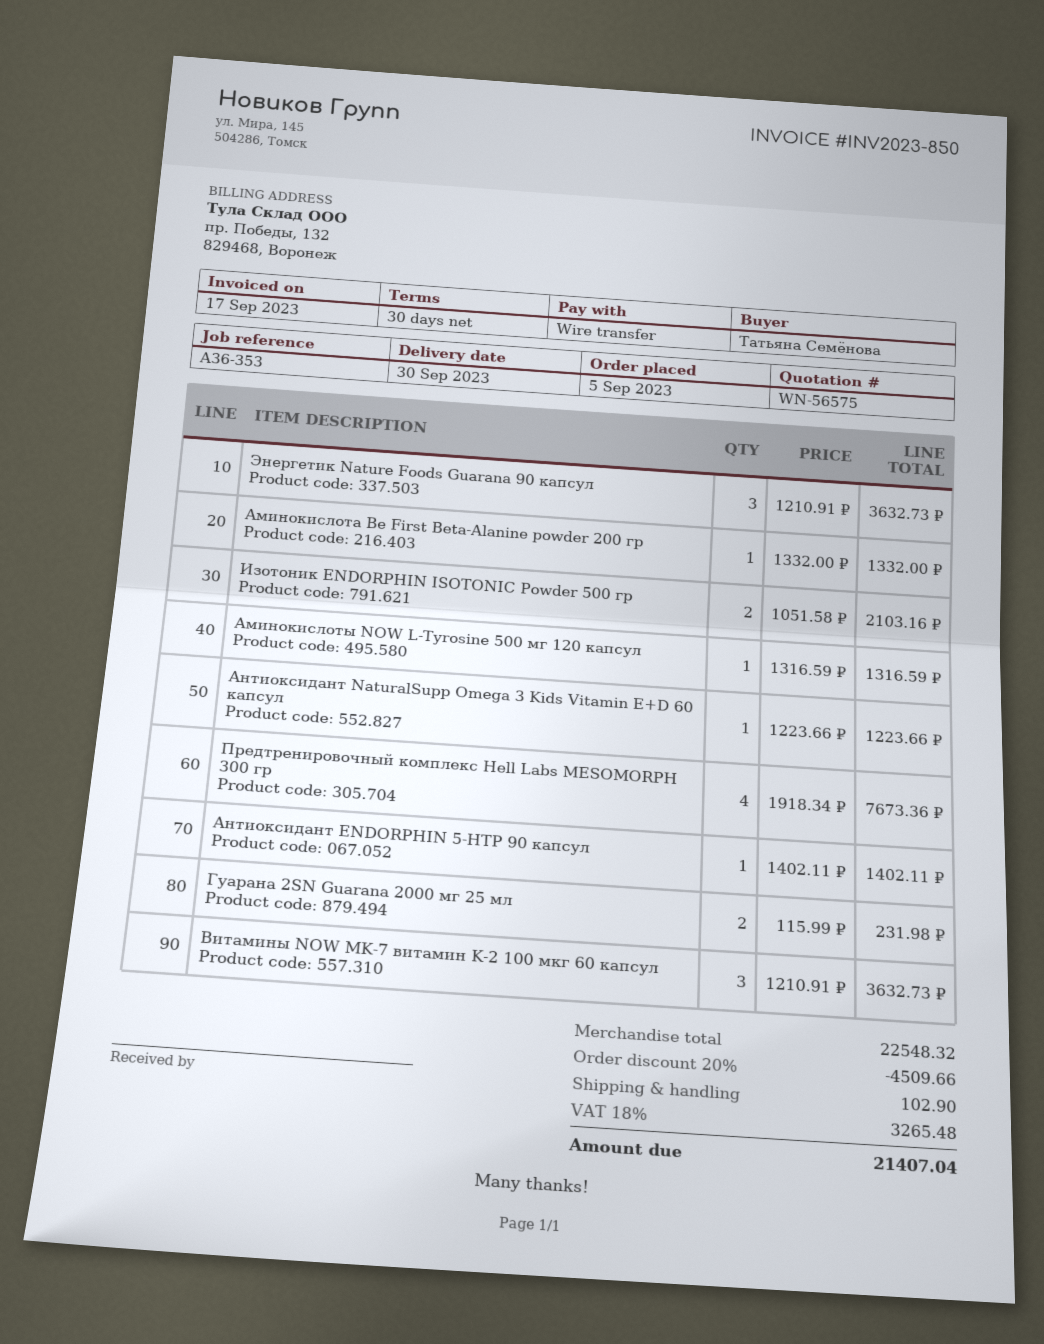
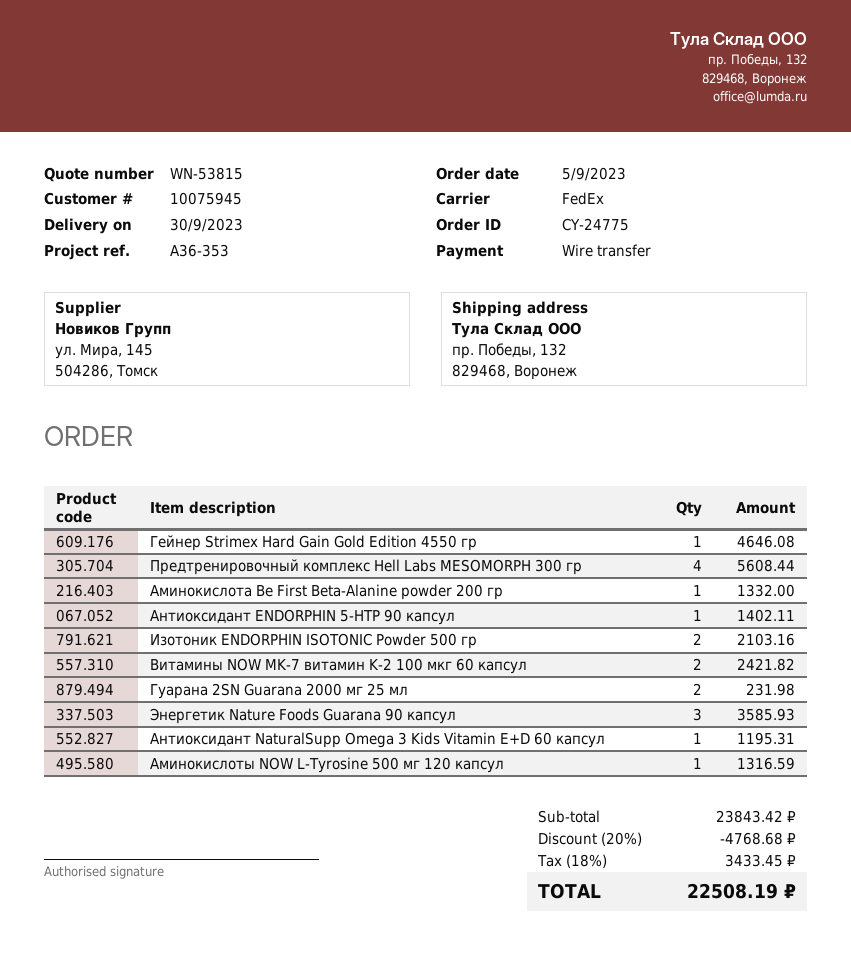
quote number: WN-56575 -> WN-53815
Энергетик Nature Foods Guarana 90 капсул: 3 for 3632.73 -> 3 for 3585.93
Антиоксидант NaturalSupp Omega 3 Kids Vitamin E+D 60 капсул: 1 for 1223.66 -> 1 for 1195.31
Предтренировочный комплекс Hell Labs MESOMORPH 300 гр: 4 for 7673.36 -> 4 for 5608.44
Витамины NOW MK-7 витамин K-2 100 мкг 60 капсул: 3 for 3632.73 -> 2 for 2421.82
Гейнер Strimex Hard Gain Gold Edition 4550 гр: none -> 1 for 4646.08
subtotal: 22548.32 -> 23843.42
discount: 20% = 4509.66 -> 20% = 4768.68
shipping: 102.90 -> none
tax: 18% = 3265.48 -> 18% = 3433.45
total: 21407.04 -> 22508.19

